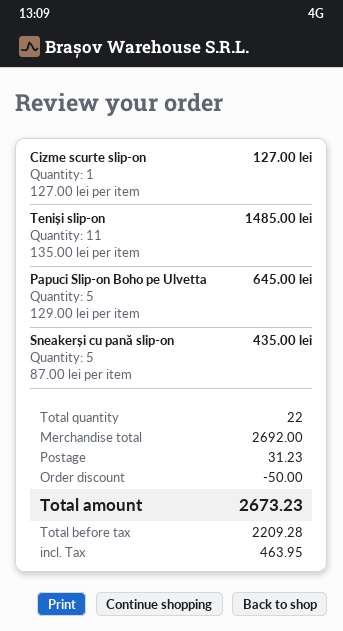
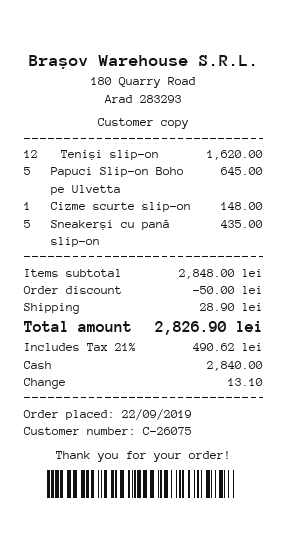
Cizme scurte slip-on: 1 for 127.00 -> 1 for 148.00
Teniși slip-on: 11 for 1485.00 -> 12 for 1620.00
subtotal: 2692.00 -> 2848.00
shipping: 31.23 -> 28.90
tax: 463.95 -> 490.62
total: 2673.23 -> 2826.90

